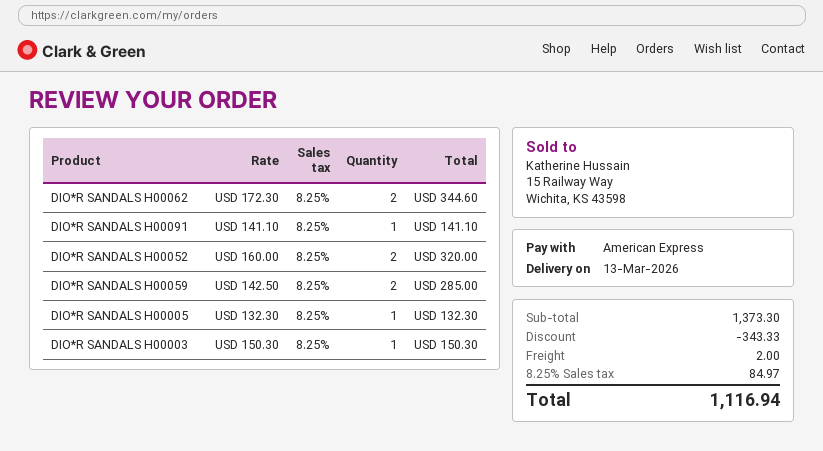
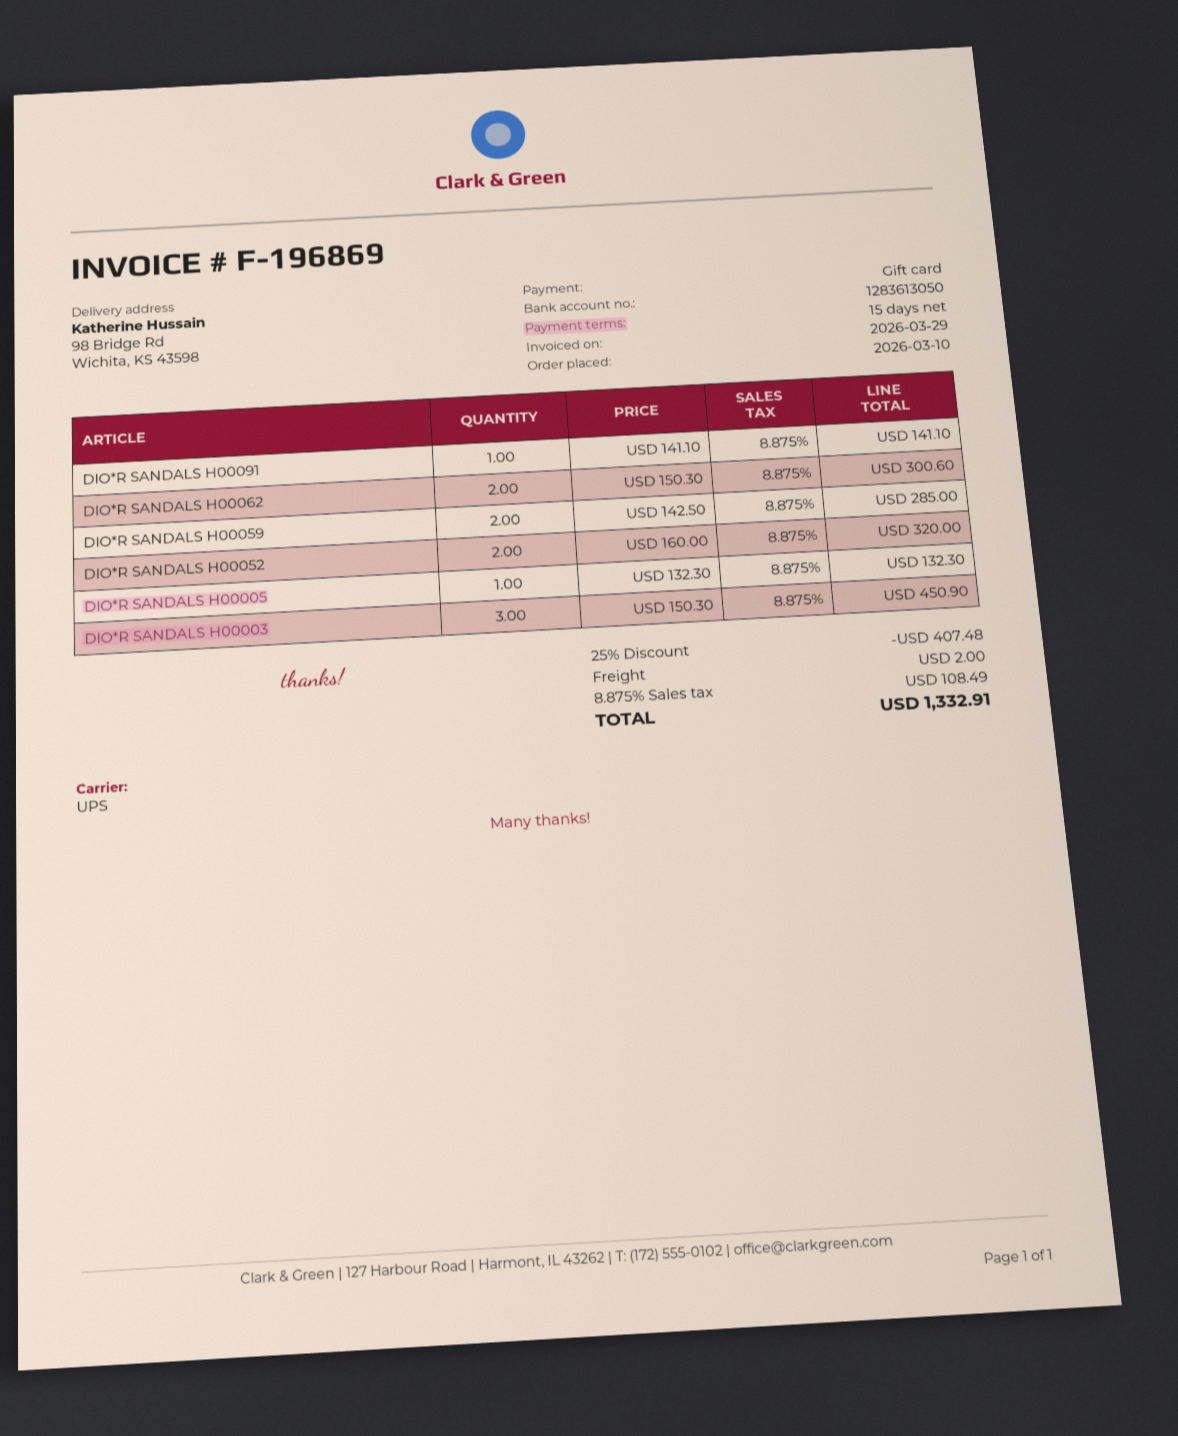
payment method: American Express -> gift card
DIO*R SANDALS H00062: 2 x 172.30 = 344.60 -> 2 x 150.30 = 300.60
DIO*R SANDALS H00003: 1 x 150.30 = 150.30 -> 3 x 150.30 = 450.90
discount: 343.33 -> 407.48
tax: 8.25% = 84.97 -> 8.875% = 108.49
total: 1116.94 -> 1332.91

